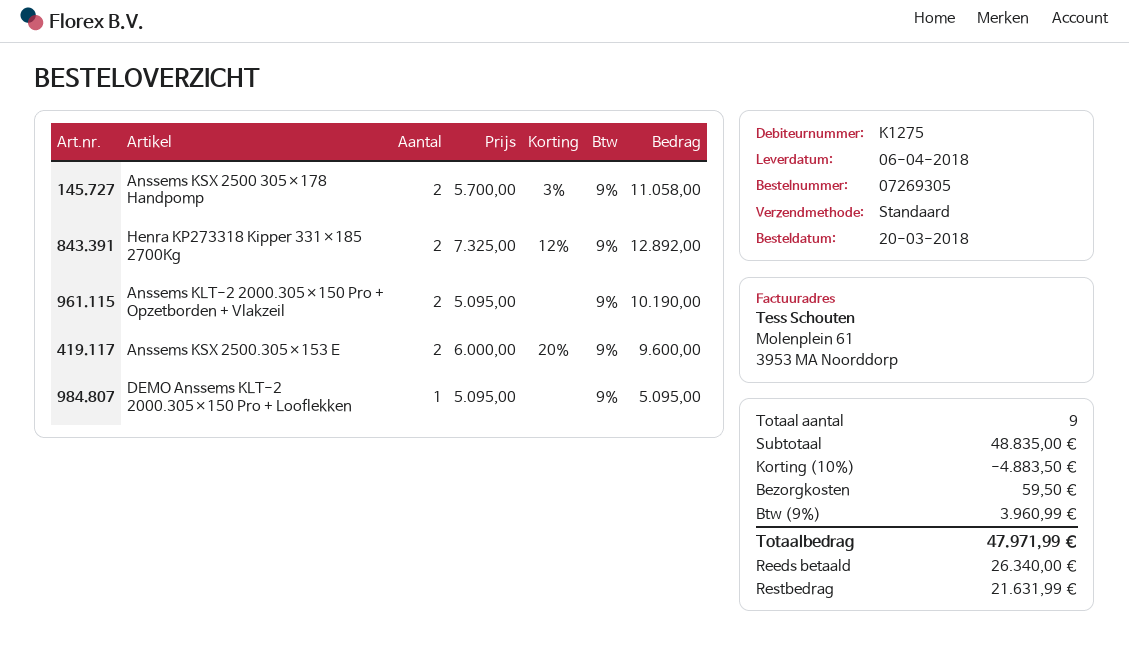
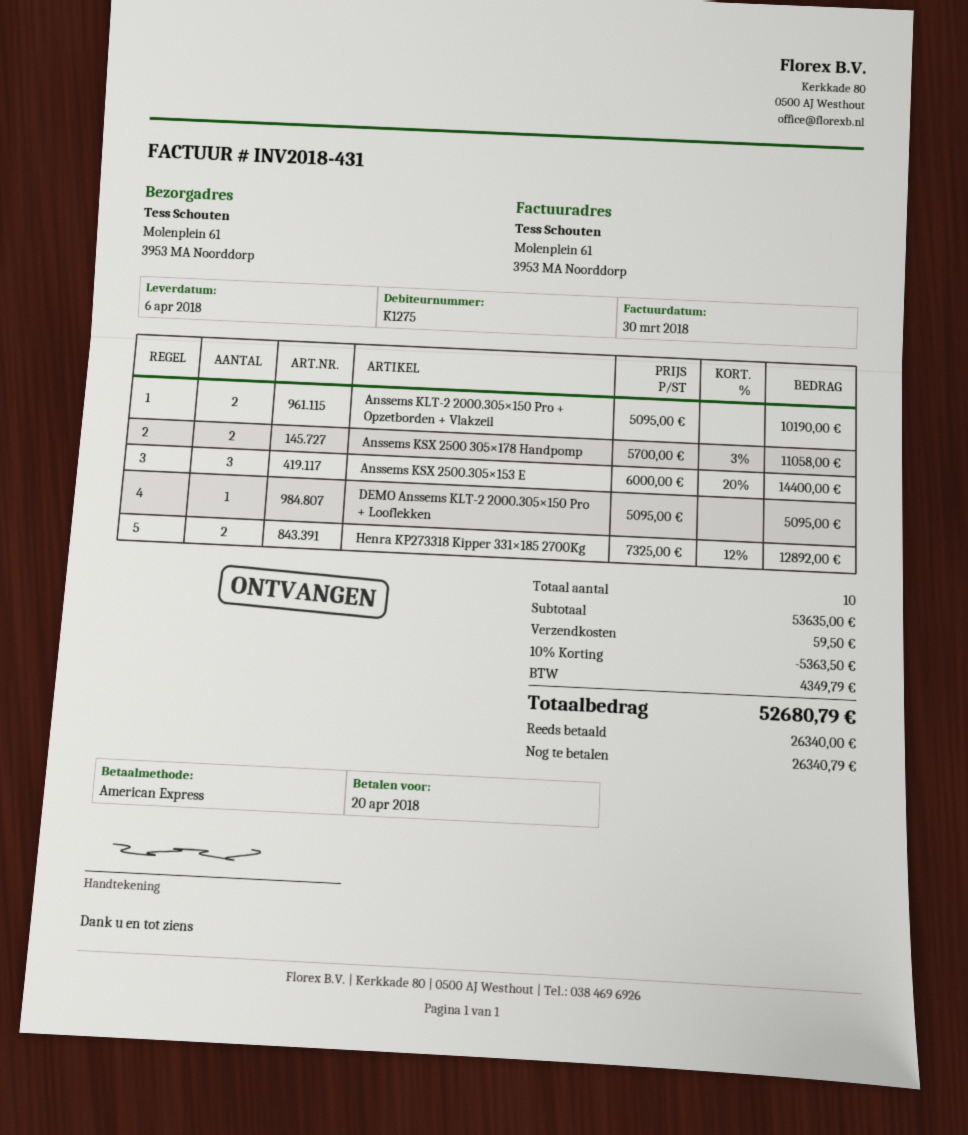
Anssems KSX 2500.305×153 E: 2 x 6000.00 - 20% = 9600.00 -> 3 x 6000.00 - 20% = 14400.00
total quantity: 9 -> 10
subtotal: 48835.00 -> 53635.00
discount: 10% = 4883.50 -> 10% = 5363.50
tax: 3960.99 -> 4349.79
total: 47971.99 -> 52680.79
balance: 21631.99 -> 26340.79

